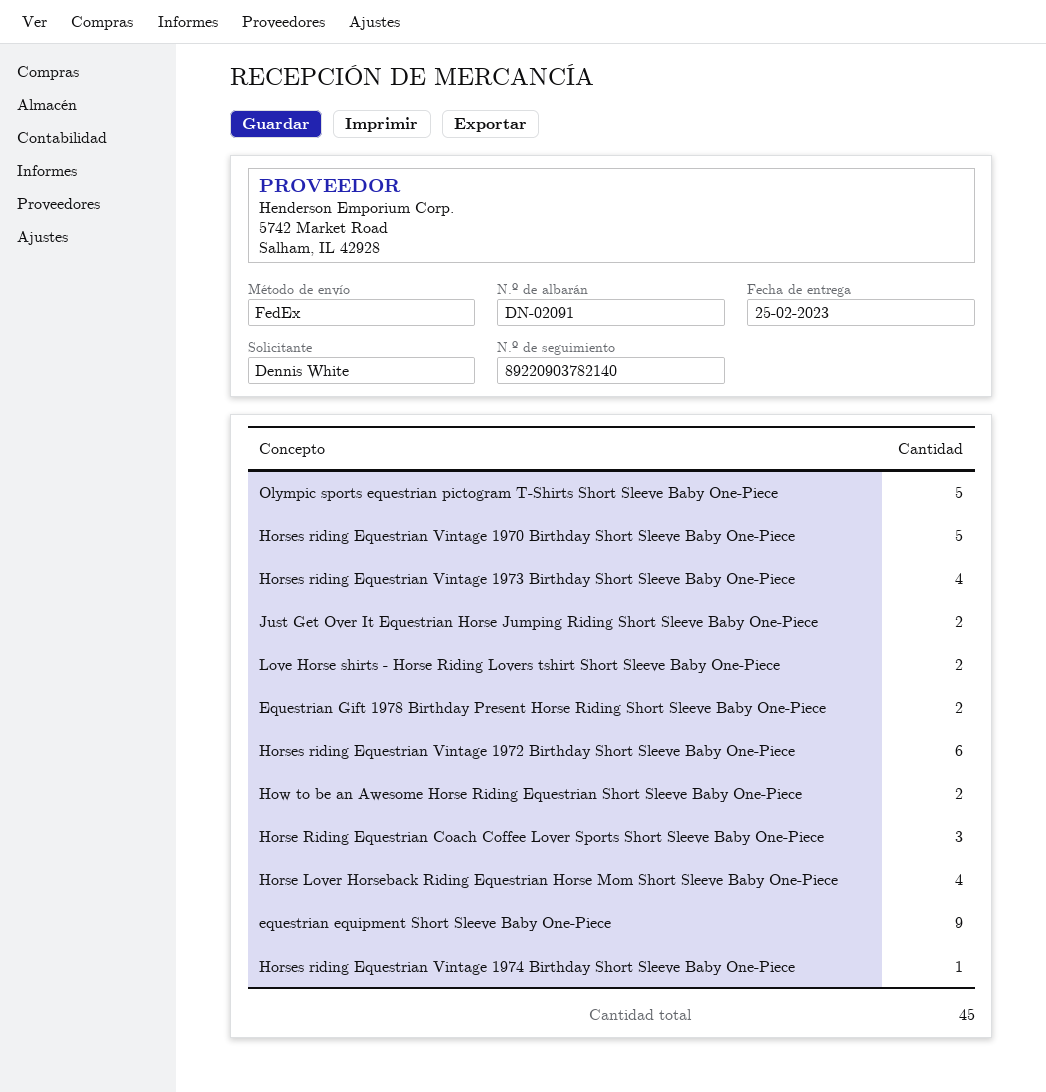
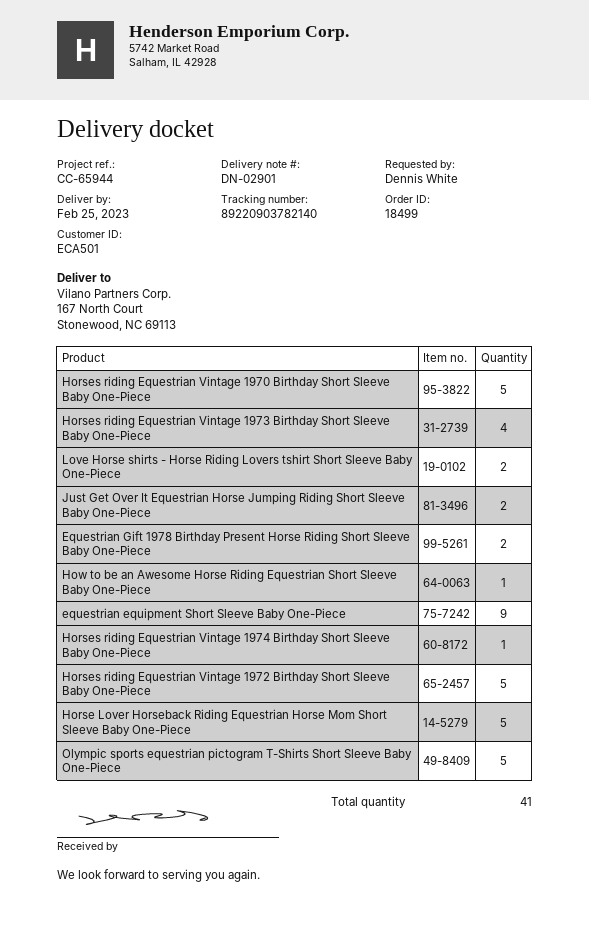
delivery note number: DN-02091 -> DN-02901
Horses riding Equestrian Vintage 1972 Birthday Short Sleeve Baby One-Piece: 6 -> 5
How to be an Awesome Horse Riding Equestrian Short Sleeve Baby One-Piece: 2 -> 1
Horse Riding Equestrian Coach Coffee Lover Sports Short Sleeve Baby One-Piece: 3 -> none
Horse Lover Horseback Riding Equestrian Horse Mom Short Sleeve Baby One-Piece: 4 -> 5
total quantity: 45 -> 41

